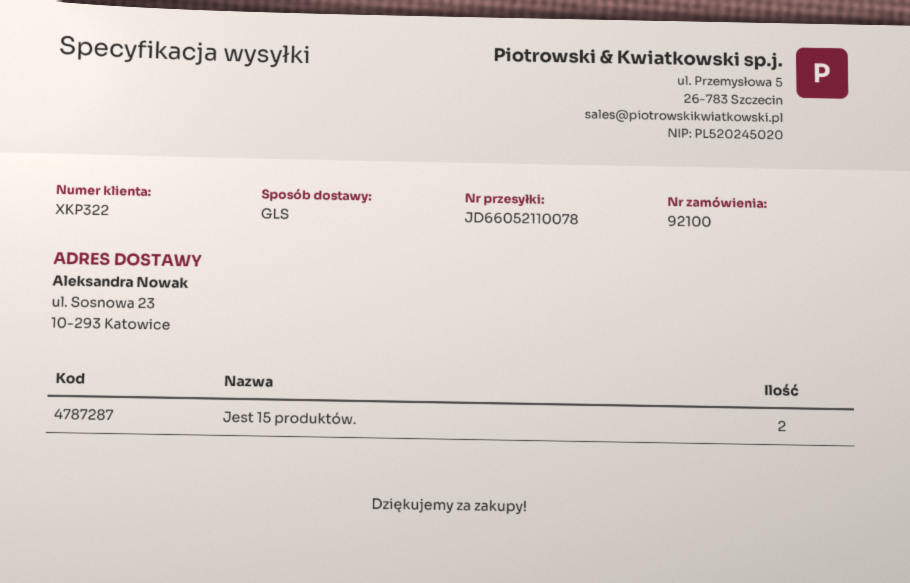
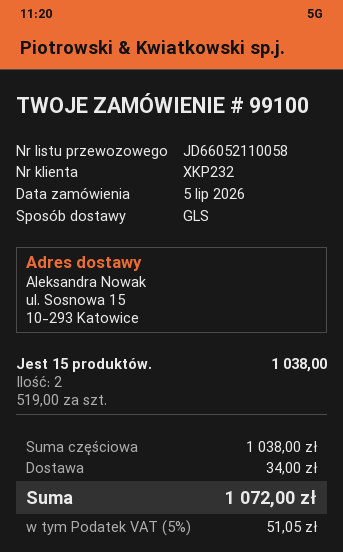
order number: 92100 -> 99100
customer number: XKP322 -> XKP232
tracking number: JD66052110078 -> JD66052110058
ship to: ul. Sosnowa 23, 10-293 Katowice -> ul. Sosnowa 15, 10-293 Katowice

